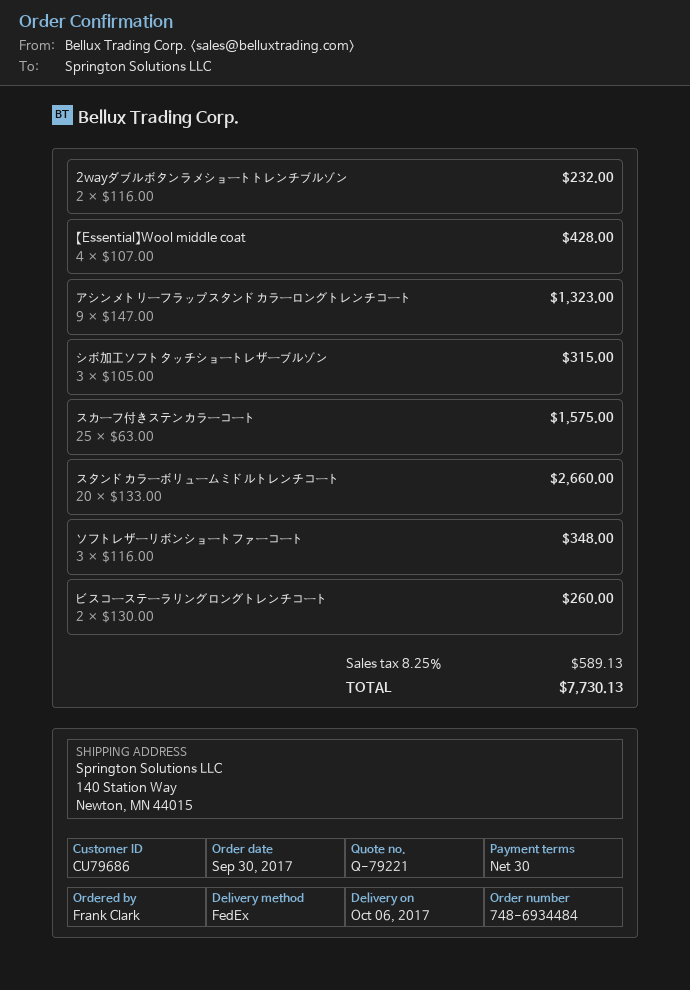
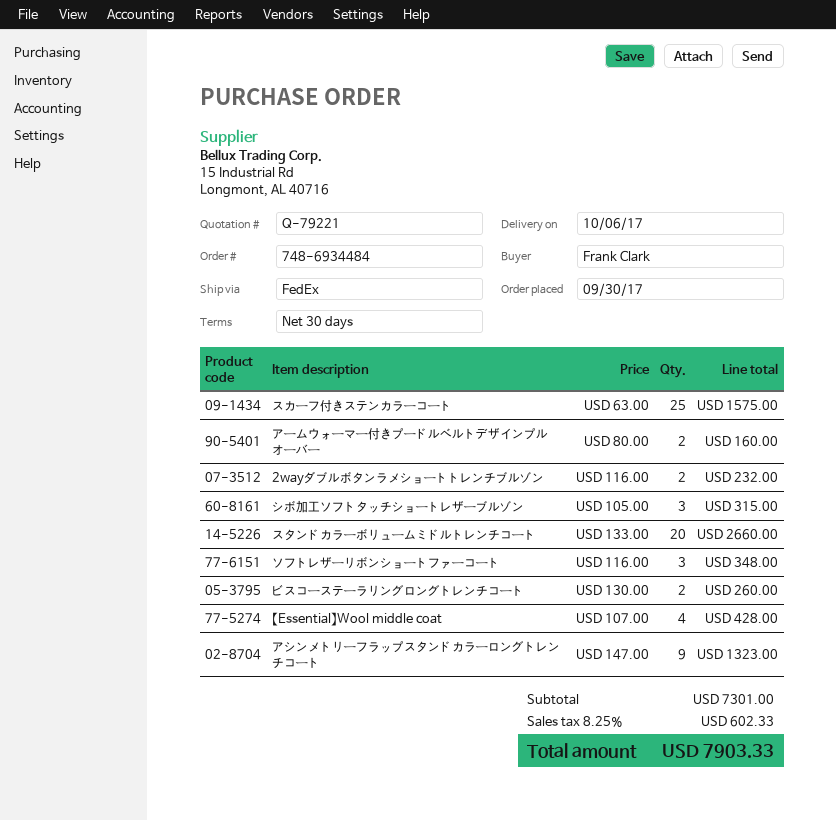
アームウォーマー付きプードルベルトデザインプルオーバー: none -> 2 x 80.00 = 160.00
tax: 8.25% = 589.13 -> 8.25% = 602.33
total: 7730.13 -> 7903.33

